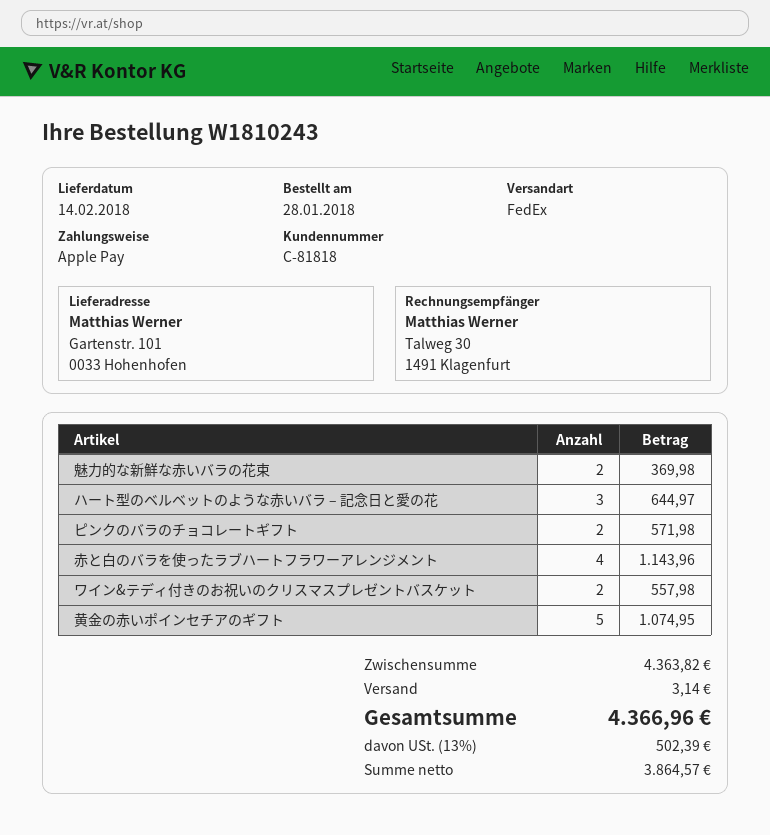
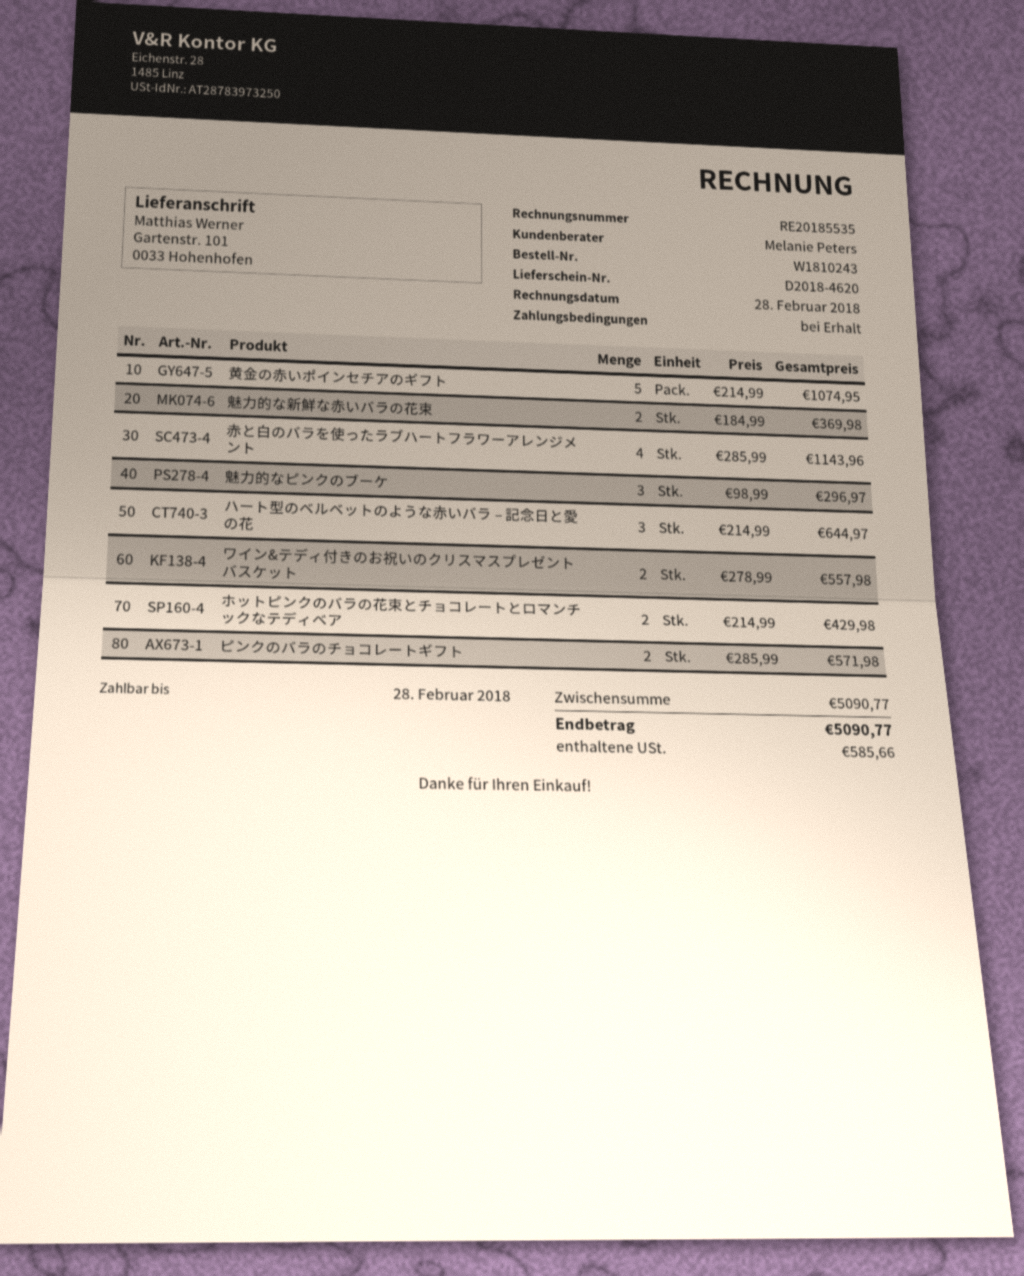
魅力的なピンクのブーケ: none -> 3 for 296.97
ホットピンクのバラの花束とチョコレートとロマンチックなテディベア: none -> 2 for 429.98
subtotal: 4363.82 -> 5090.77
shipping: 3.14 -> none
tax: 502.39 -> 585.66
total: 4366.96 -> 5090.77

